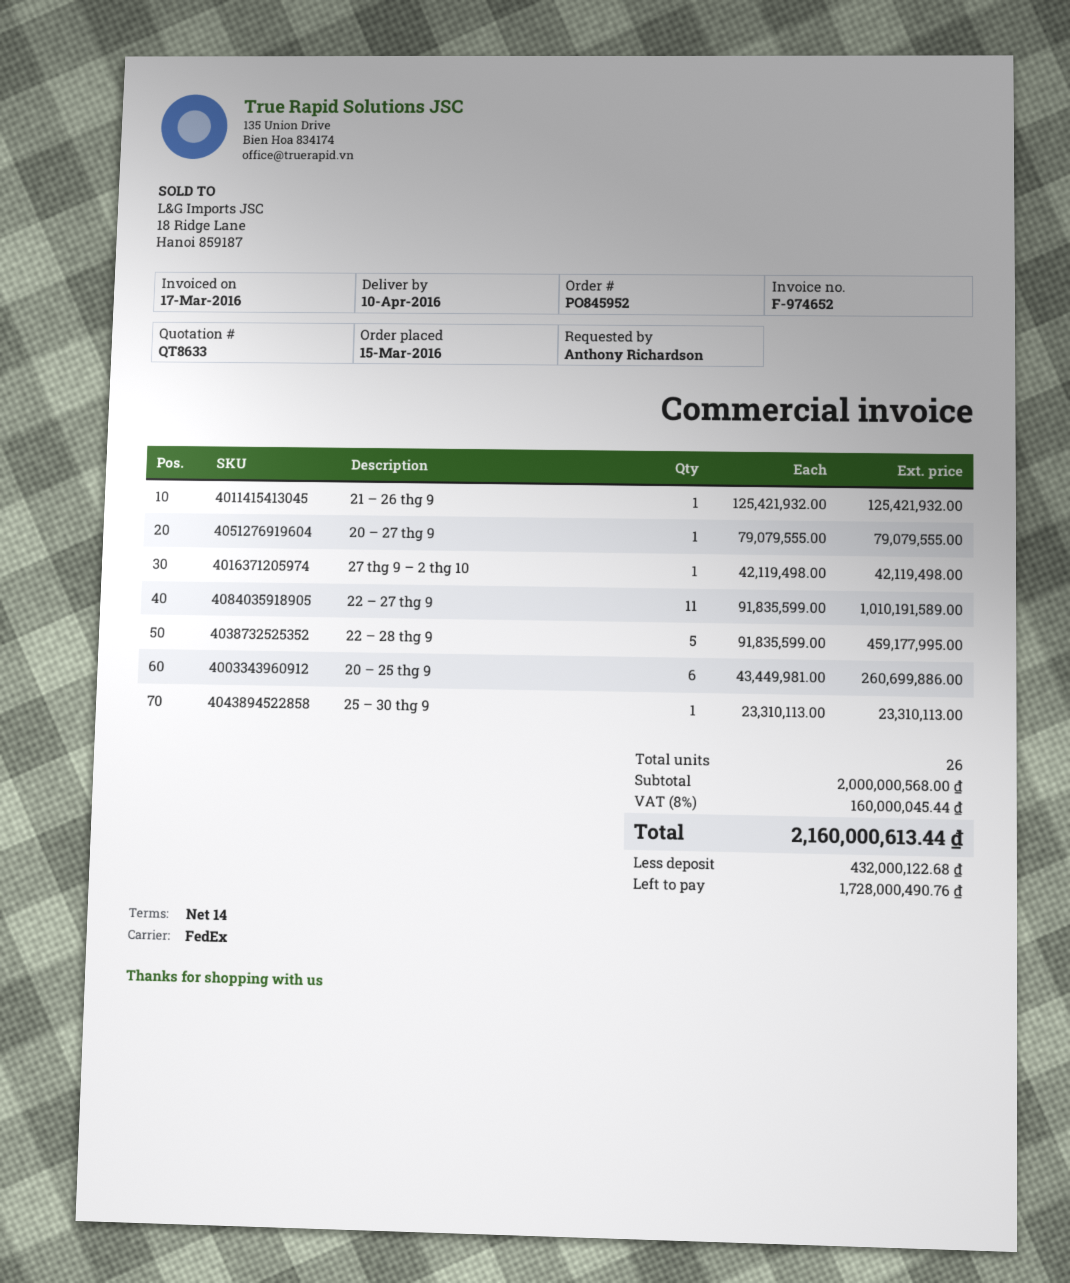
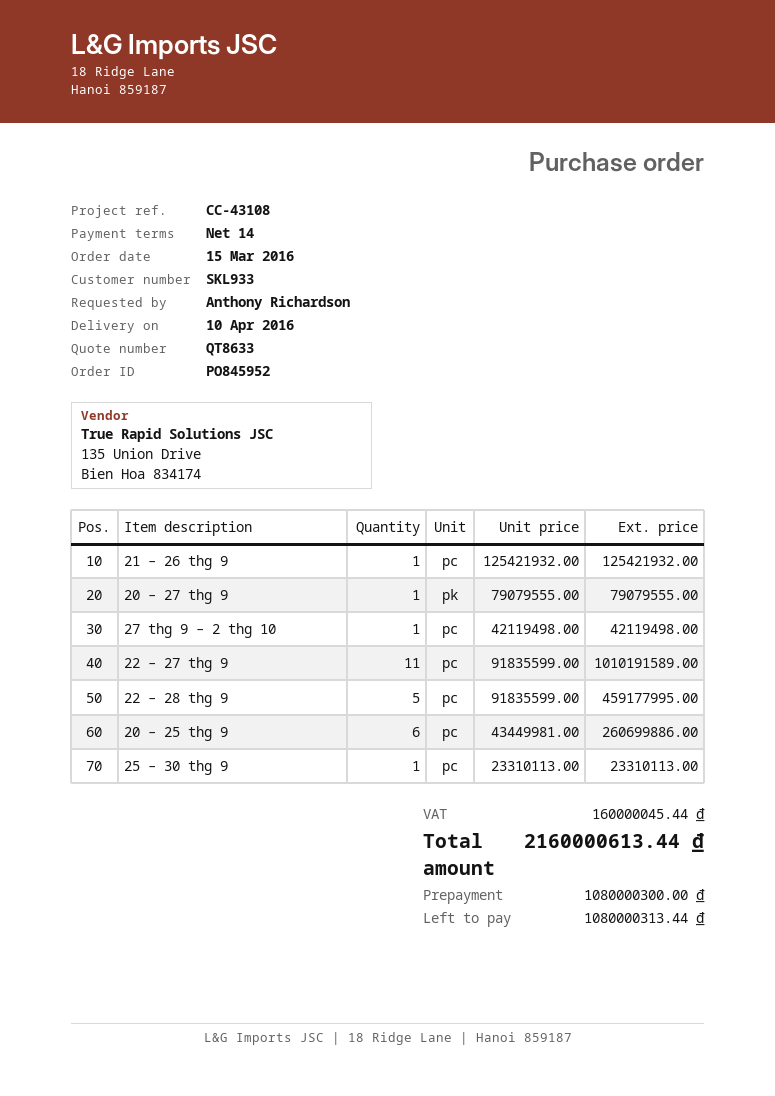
deposit: 432000122.68 -> 1080000300.00
balance: 1728000490.76 -> 1080000313.44

